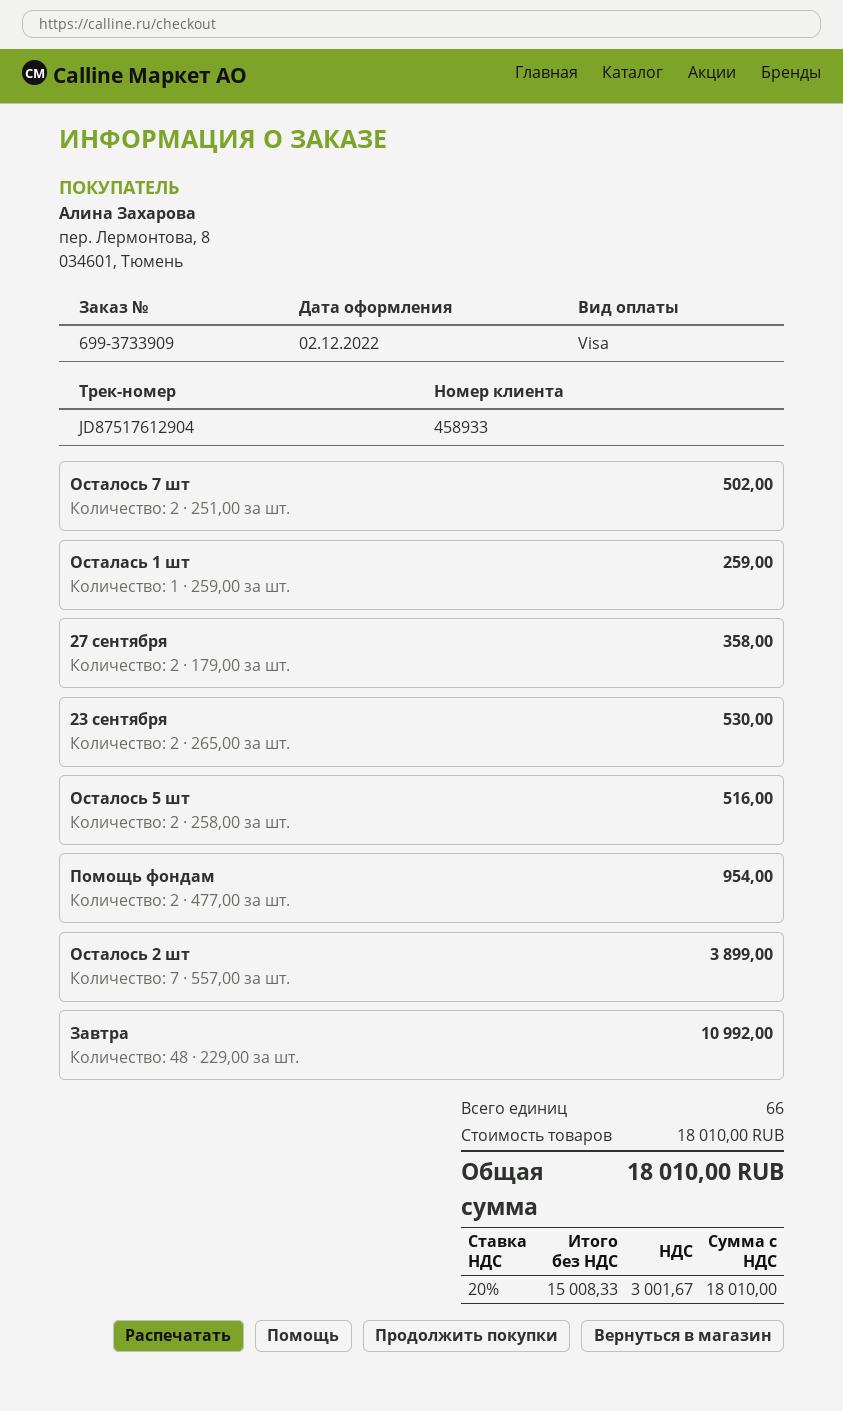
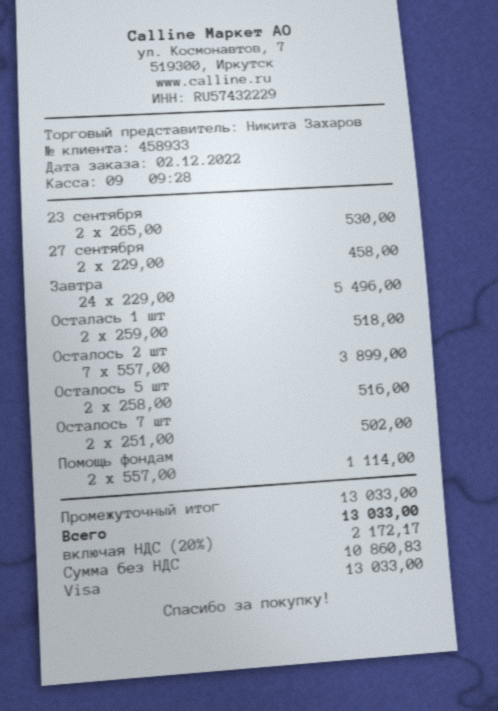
Осталась 1 шт: 1 x 259.00 = 259.00 -> 2 x 259.00 = 518.00
27 сентября: 2 x 179.00 = 358.00 -> 2 x 229.00 = 458.00
Помощь фондам: 2 x 477.00 = 954.00 -> 2 x 557.00 = 1114.00
Завтра: 48 x 229.00 = 10992.00 -> 24 x 229.00 = 5496.00
subtotal: 18010.00 -> 13033.00
net: 15008.33 -> 10860.83
tax: 20% = 3001.67 -> 20% = 2172.17
total: 18010.00 -> 13033.00

